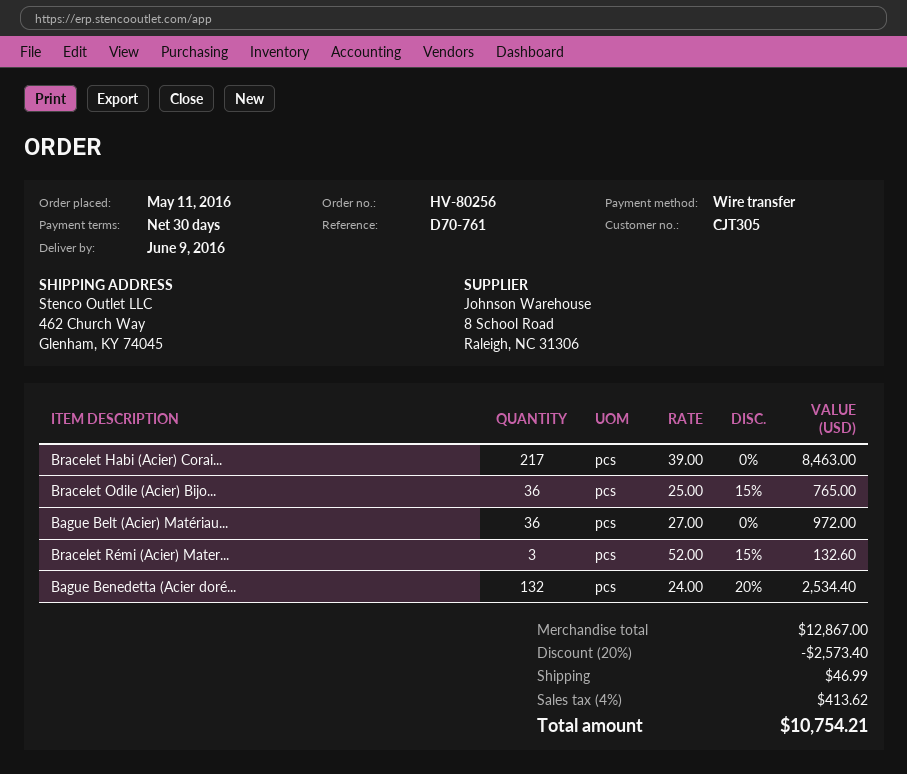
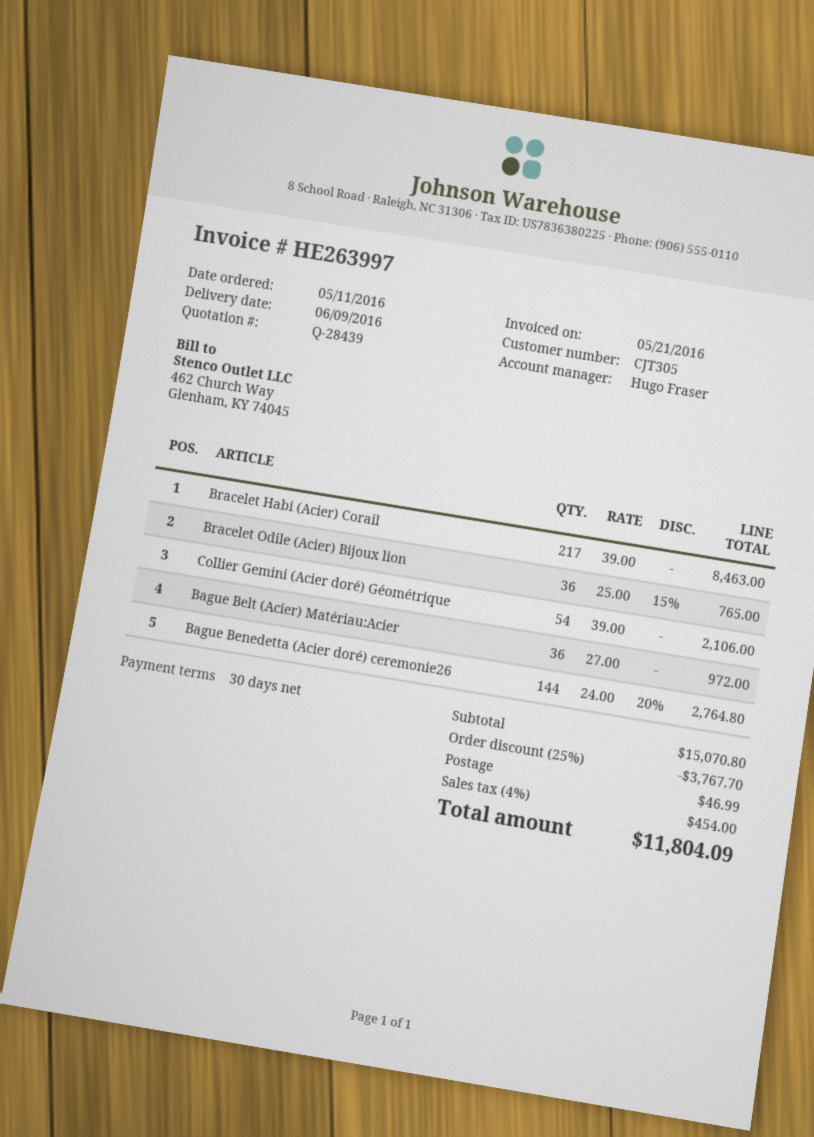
Bracelet Rémi (Acier) Mater...: 3 x 52.00 - 15% = 132.60 -> none
Bague Benedetta (Acier doré...: 132 x 24.00 - 20% = 2534.40 -> 144 x 24.00 - 20% = 2764.80
Collier Gemini (Acier doré) Géométrique: none -> 54 x 39.00 = 2106.00
subtotal: 12867.00 -> 15070.80
discount: 20% = 2573.40 -> 25% = 3767.70
tax: 4% = 413.62 -> 4% = 454.00
total: 10754.21 -> 11804.09

